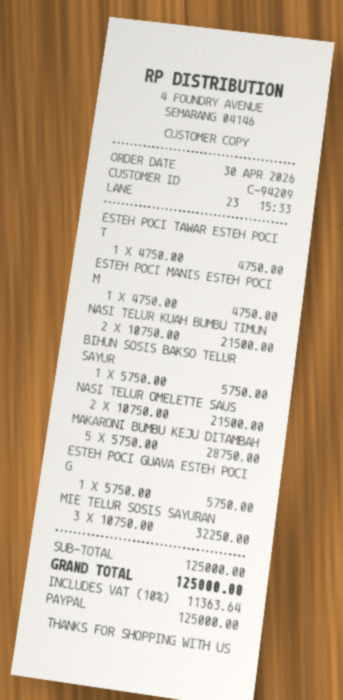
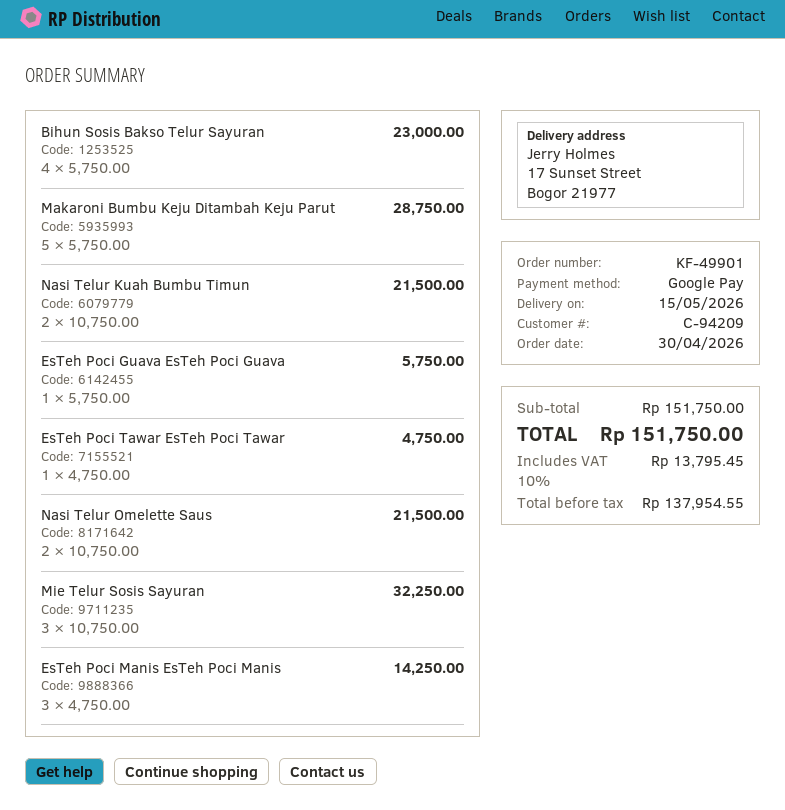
payment method: PayPal -> Google Pay
ESTEH POCI MANIS ESTEH POCI M: 1 x 4750.00 = 4750.00 -> 3 x 4750.00 = 14250.00
BIHUN SOSIS BAKSO TELUR SAYUR: 1 x 5750.00 = 5750.00 -> 4 x 5750.00 = 23000.00
subtotal: 125000.00 -> 151750.00
tax: 10% = 11363.64 -> 10% = 13795.45
total: 125000.00 -> 151750.00

